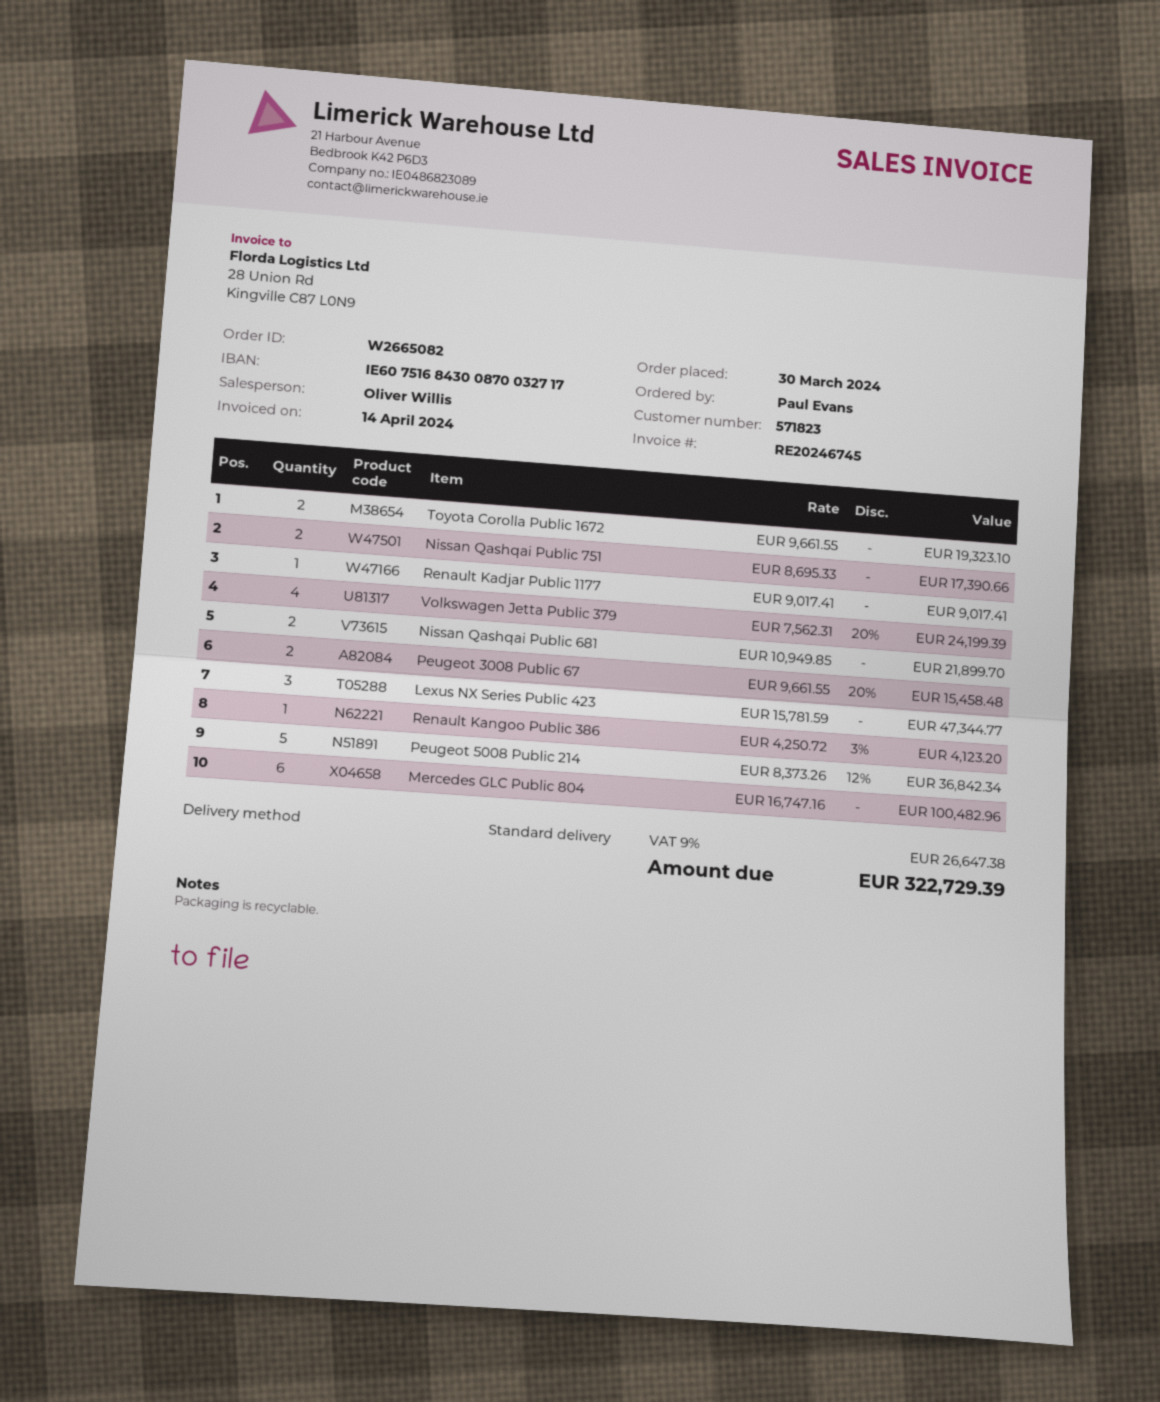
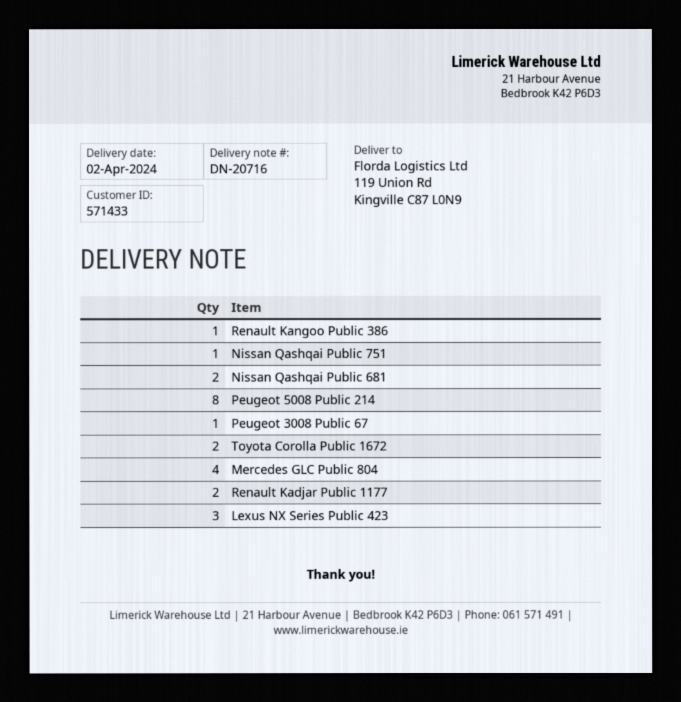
customer number: 571823 -> 571433
Nissan Qashqai Public 751: 2 -> 1
Renault Kadjar Public 1177: 1 -> 2
Volkswagen Jetta Public 379: 4 -> none
Peugeot 3008 Public 67: 2 -> 1
Peugeot 5008 Public 214: 5 -> 8
Mercedes GLC Public 804: 6 -> 4

